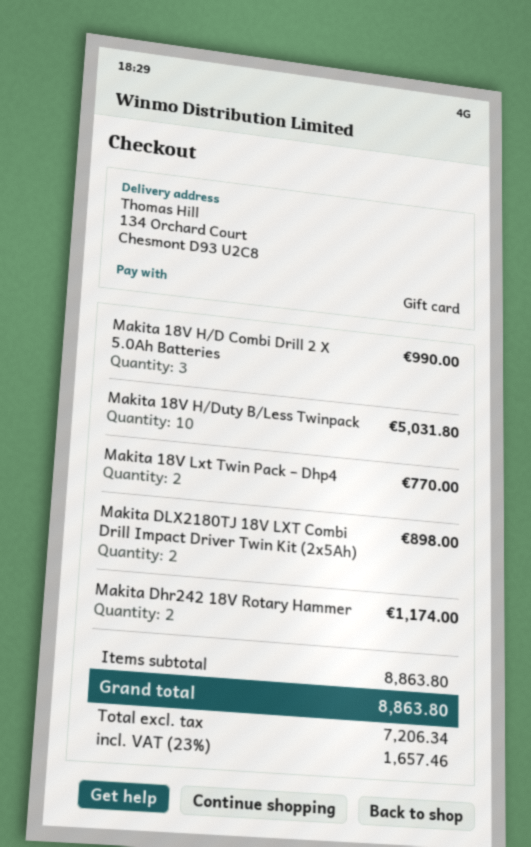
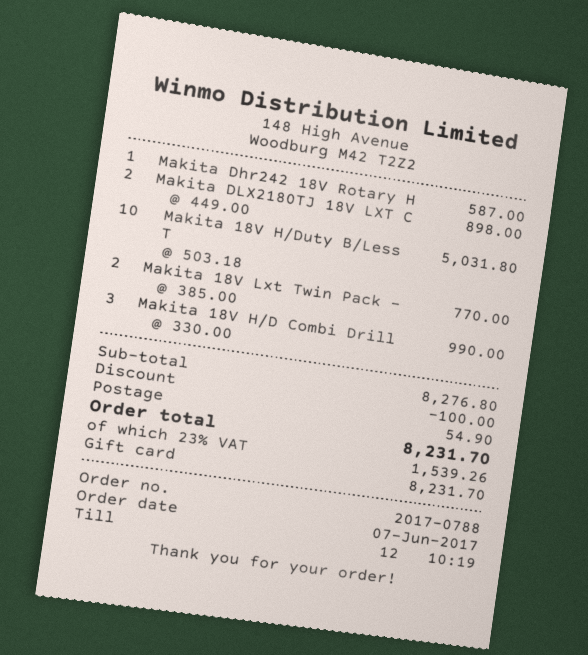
Makita Dhr242 18V Rotary Hammer: 2 for 1174.00 -> 1 for 587.00
subtotal: 8863.80 -> 8276.80
discount: none -> 100.00
shipping: none -> 54.90
tax: 23% = 1657.46 -> 23% = 1539.26
total: 8863.80 -> 8231.70

